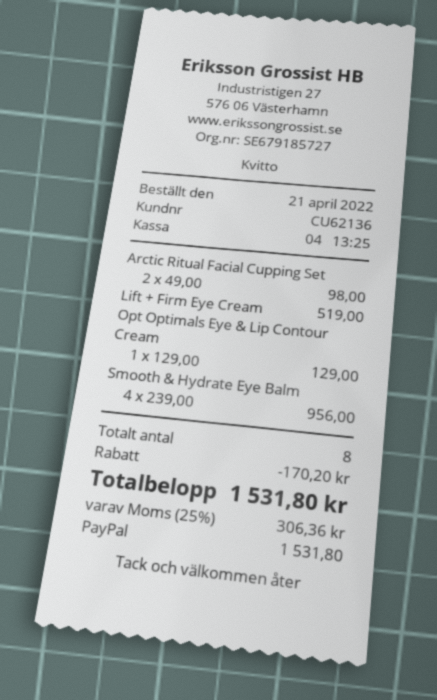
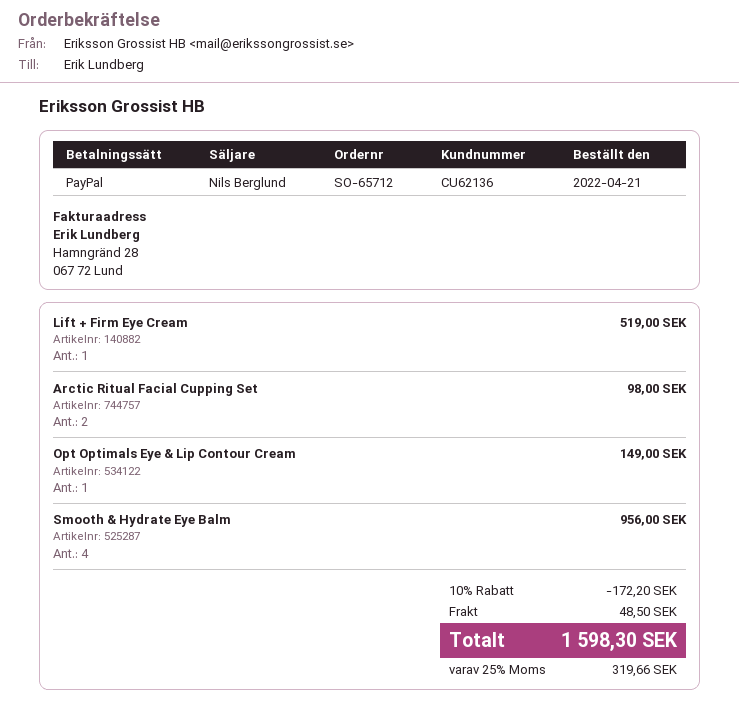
Opt Optimals Eye & Lip Contour Cream: 1 for 129.00 -> 1 for 149.00
discount: 170.20 -> 172.20
shipping: none -> 48.50
tax: 25% = 306.36 -> 25% = 319.66
total: 1531.80 -> 1598.30

